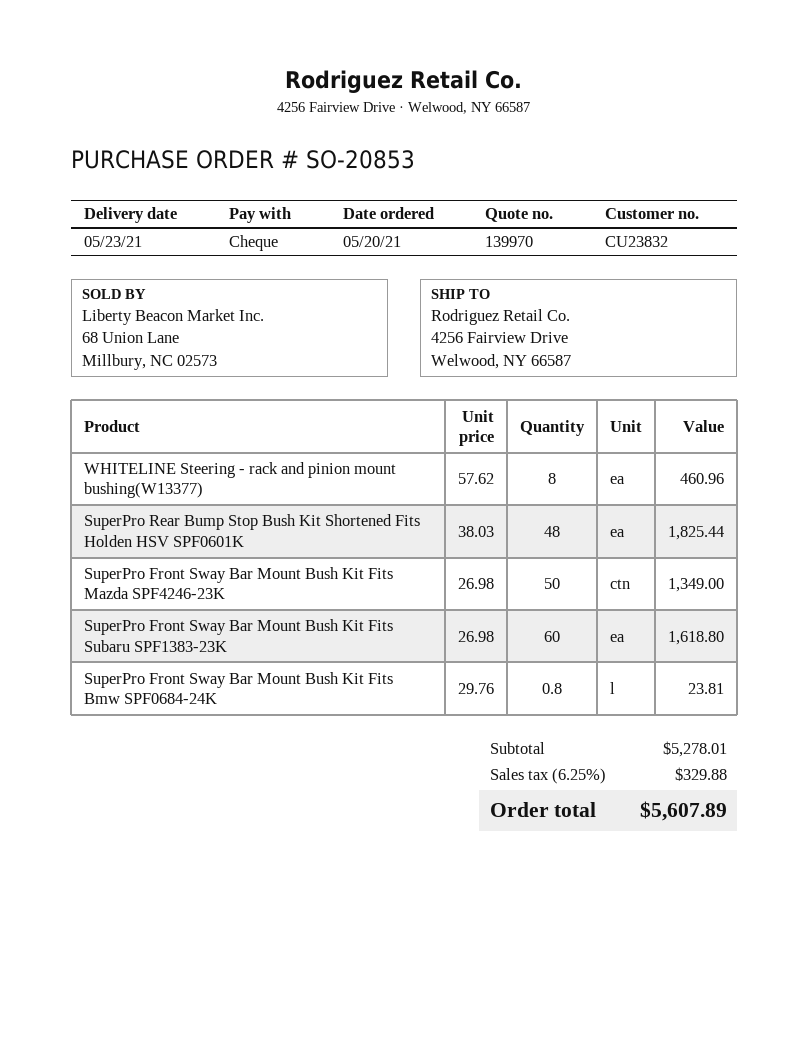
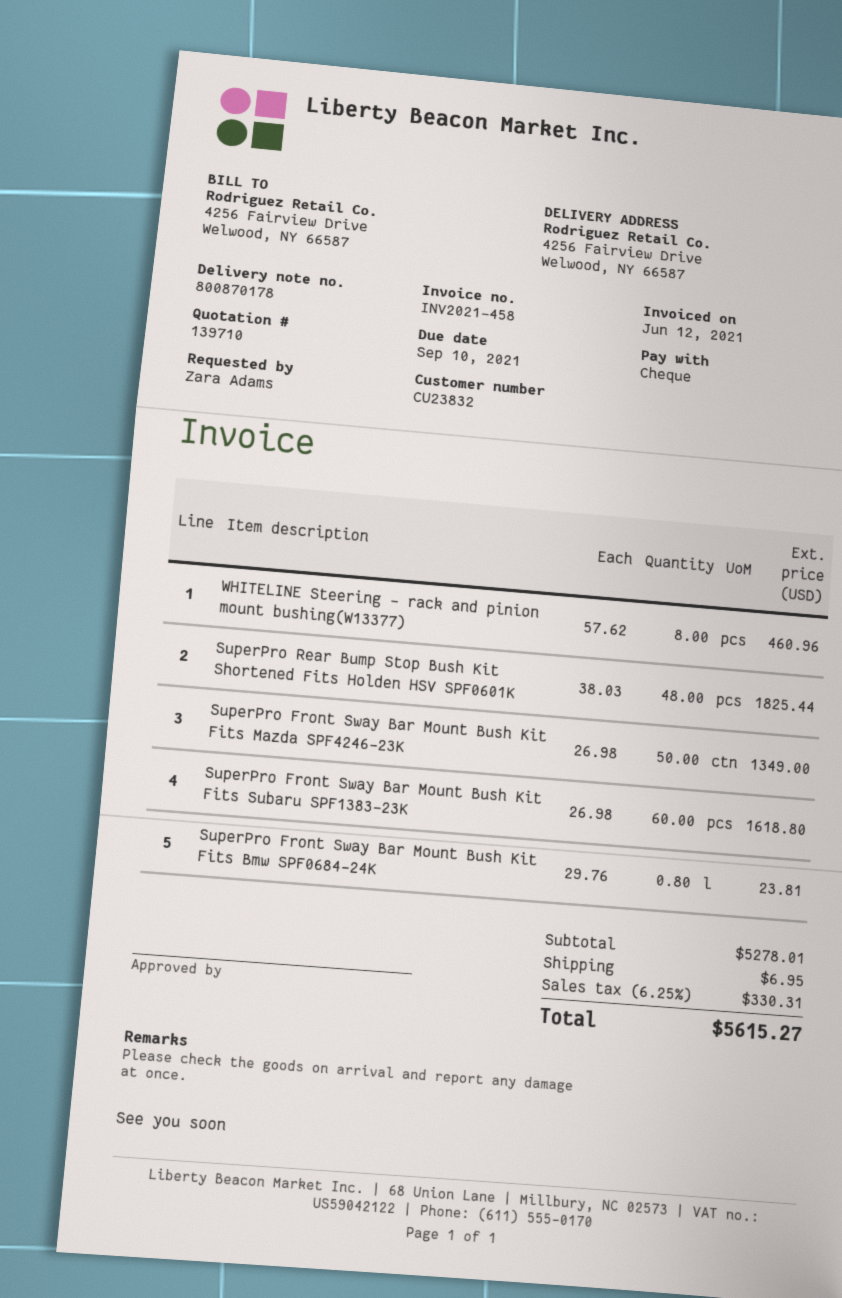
quote number: 139970 -> 139710
shipping: none -> 6.95
tax: 6.25% = 329.88 -> 6.25% = 330.31
total: 5607.89 -> 5615.27

